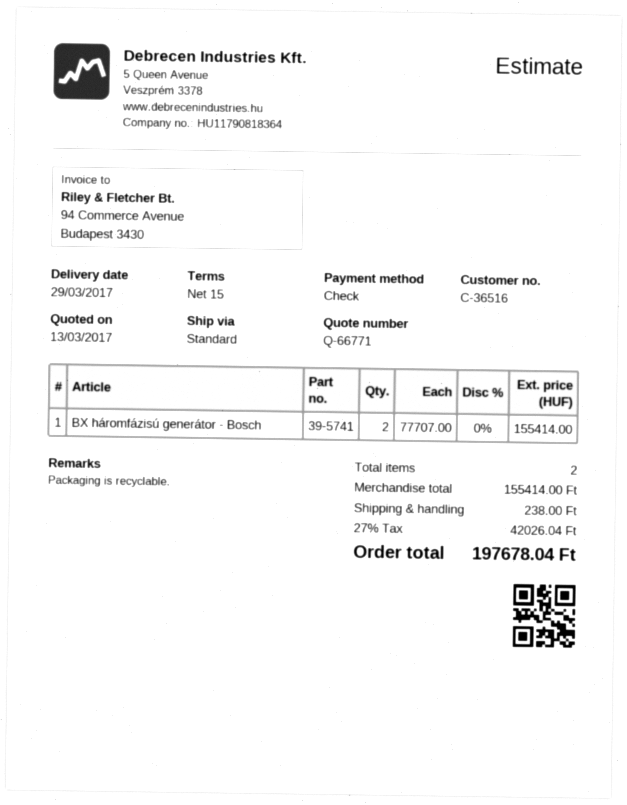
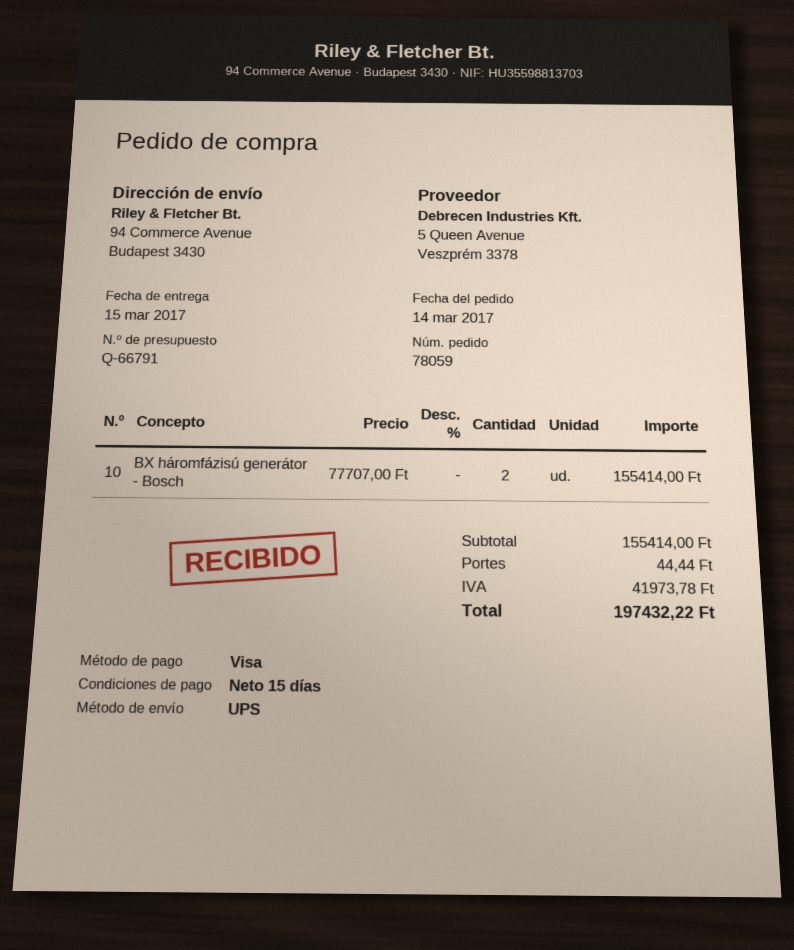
quote number: Q-66771 -> Q-66791
delivery date: 2017-03-29 -> 2017-03-15
payment method: cheque -> Visa
shipping method: standard -> UPS
shipping: 238.00 -> 44.44
tax: 42026.04 -> 41973.78
total: 197678.04 -> 197432.22

